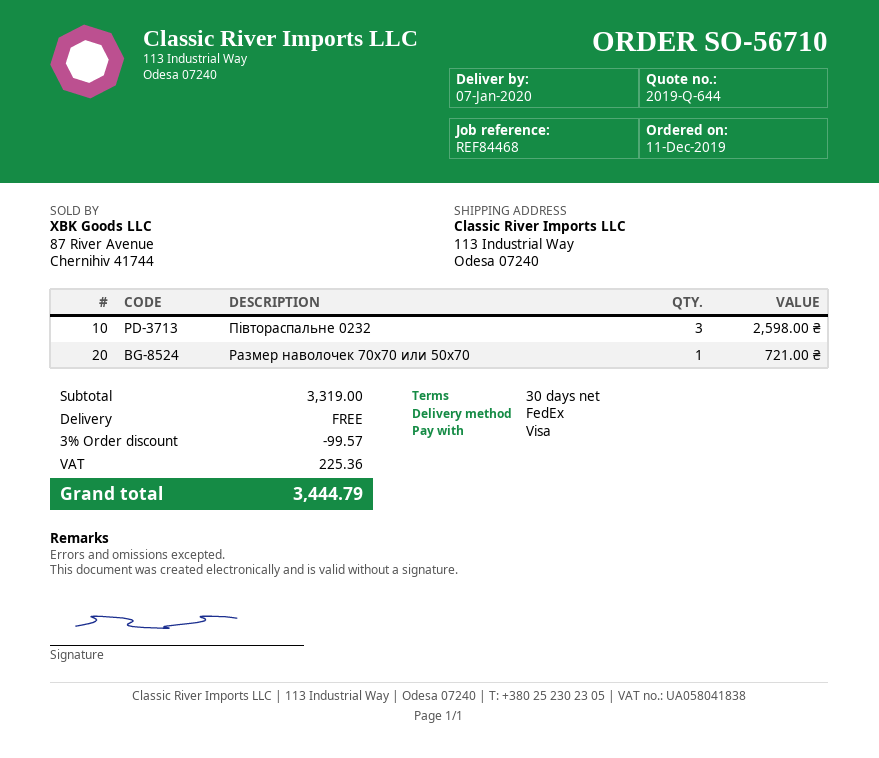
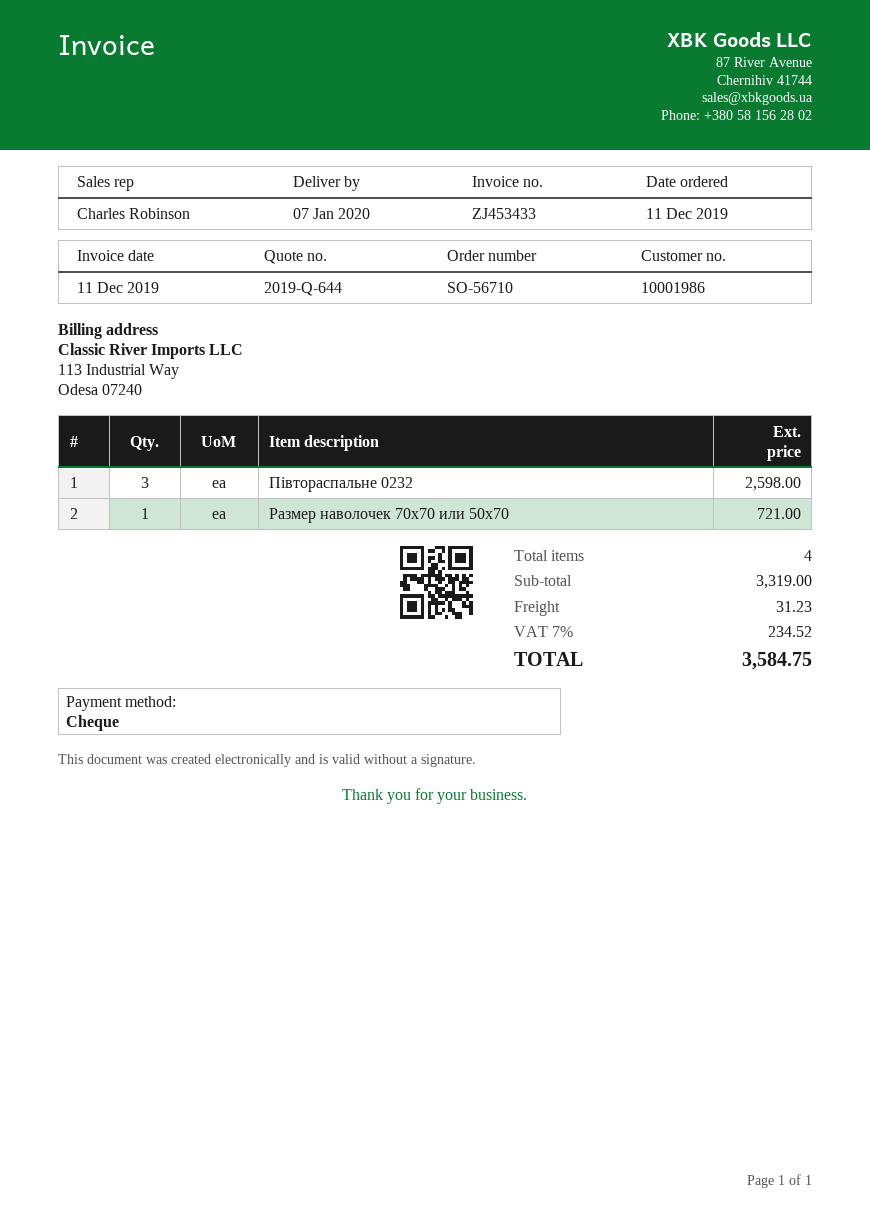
payment method: Visa -> cheque
discount: 3% = 99.57 -> none
shipping: 0.00 -> 31.23
tax: 225.36 -> 234.52
total: 3444.79 -> 3584.75

